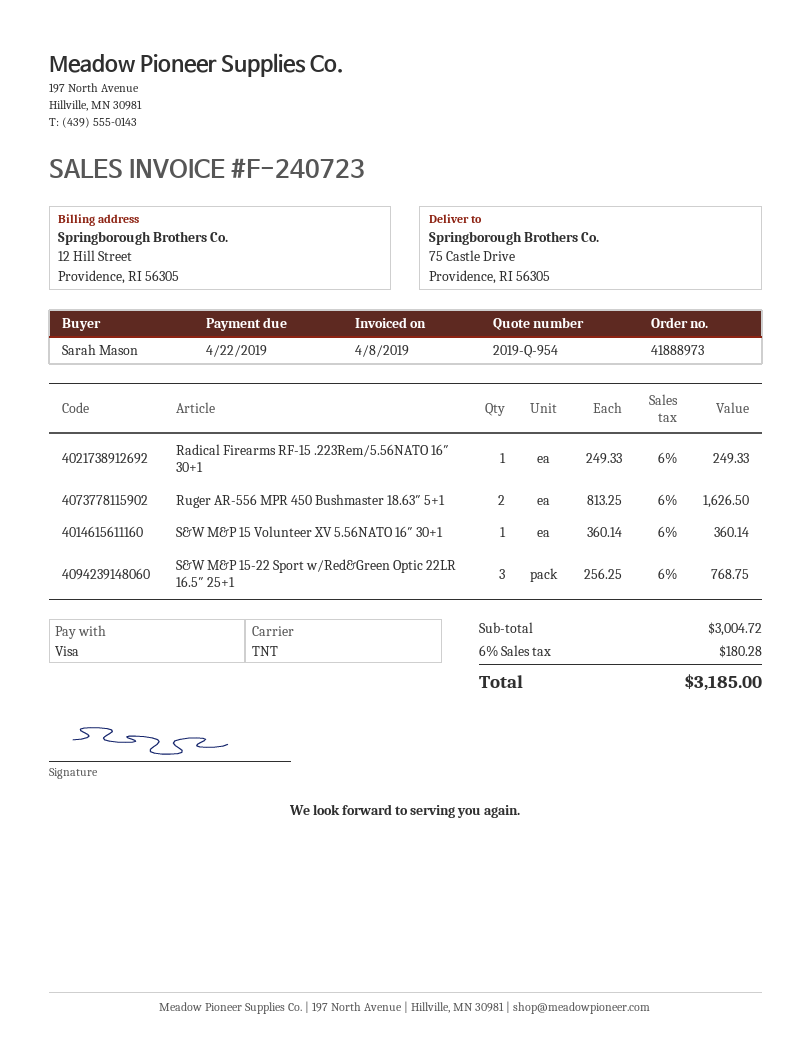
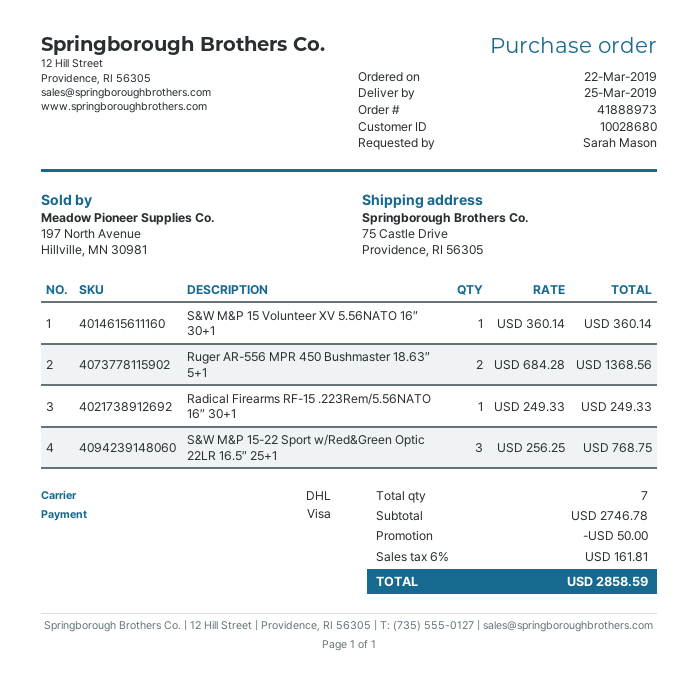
shipping method: TNT -> DHL
Ruger AR-556 MPR 450 Bushmaster 18.63″ 5+1: 2 x 813.25 = 1626.50 -> 2 x 684.28 = 1368.56
subtotal: 3004.72 -> 2746.78
discount: none -> 50.00
tax: 6% = 180.28 -> 6% = 161.81
total: 3185.00 -> 2858.59

